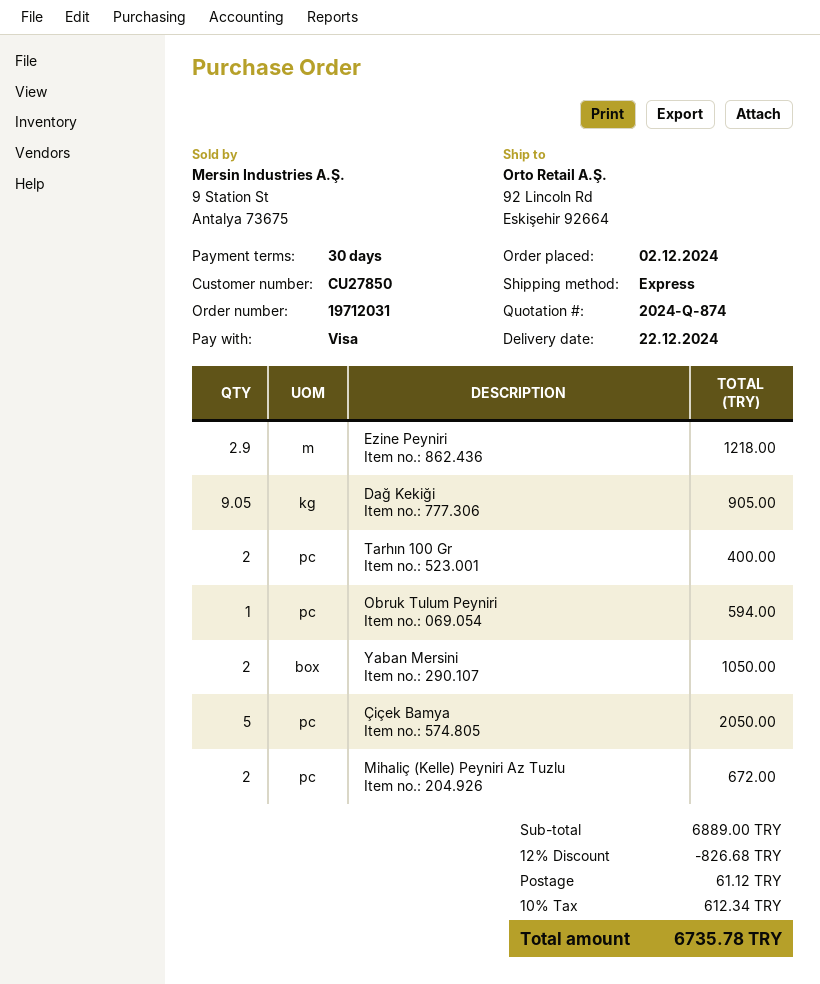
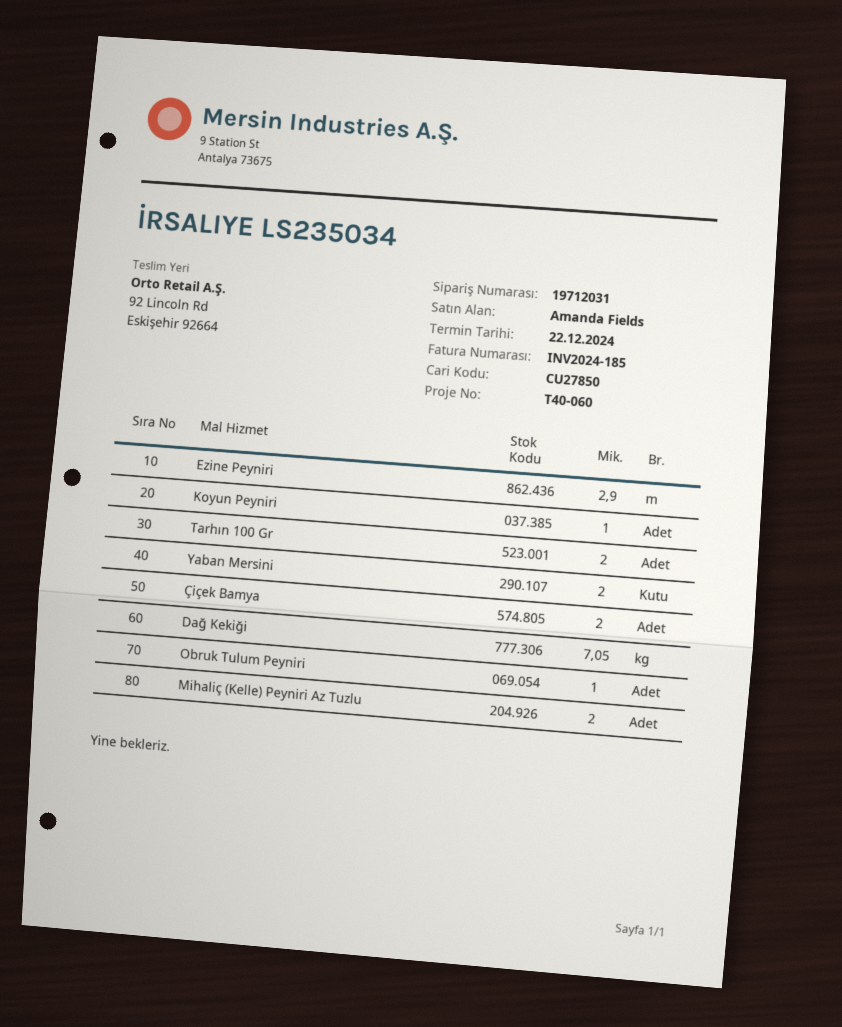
Dağ Kekiği: 9.05 -> 7.05
Çiçek Bamya: 5 -> 2
Koyun Peyniri: none -> 1

